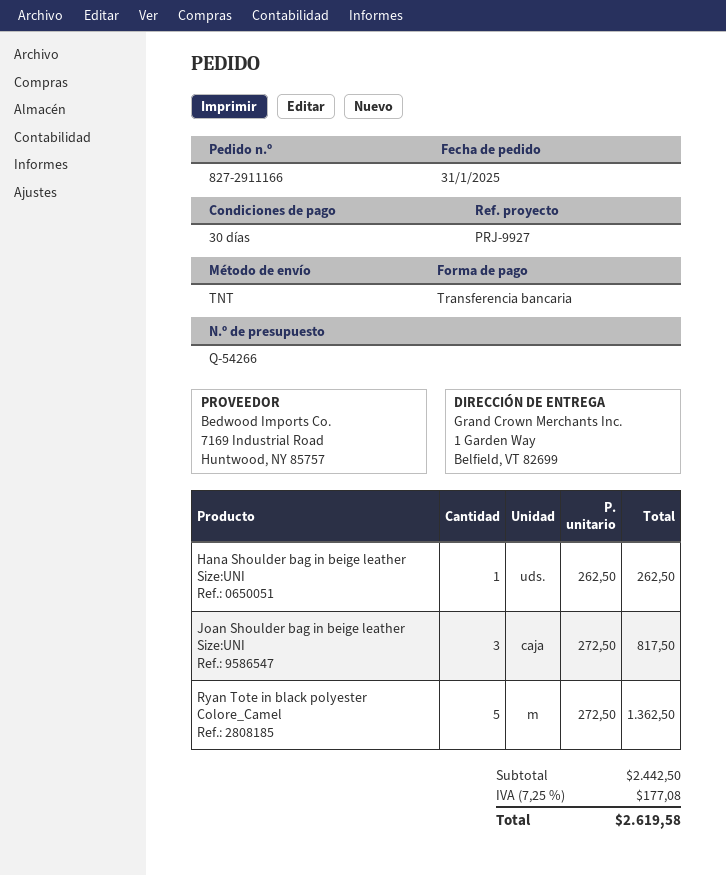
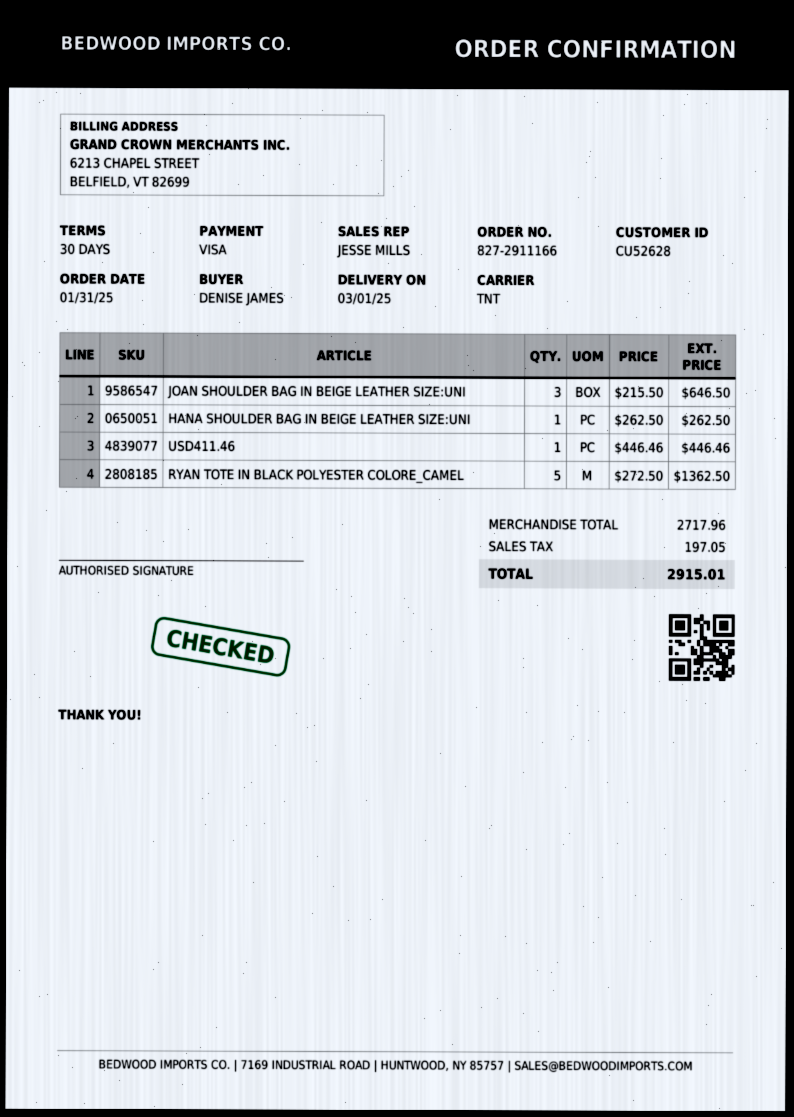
payment method: bank transfer -> Visa
Joan Shoulder bag in beige leather Size:UNI: 3 x 272.50 = 817.50 -> 3 x 215.50 = 646.50
USD411.46: none -> 1 x 446.46 = 446.46
subtotal: 2442.50 -> 2717.96
tax: 177.08 -> 197.05
total: 2619.58 -> 2915.01

